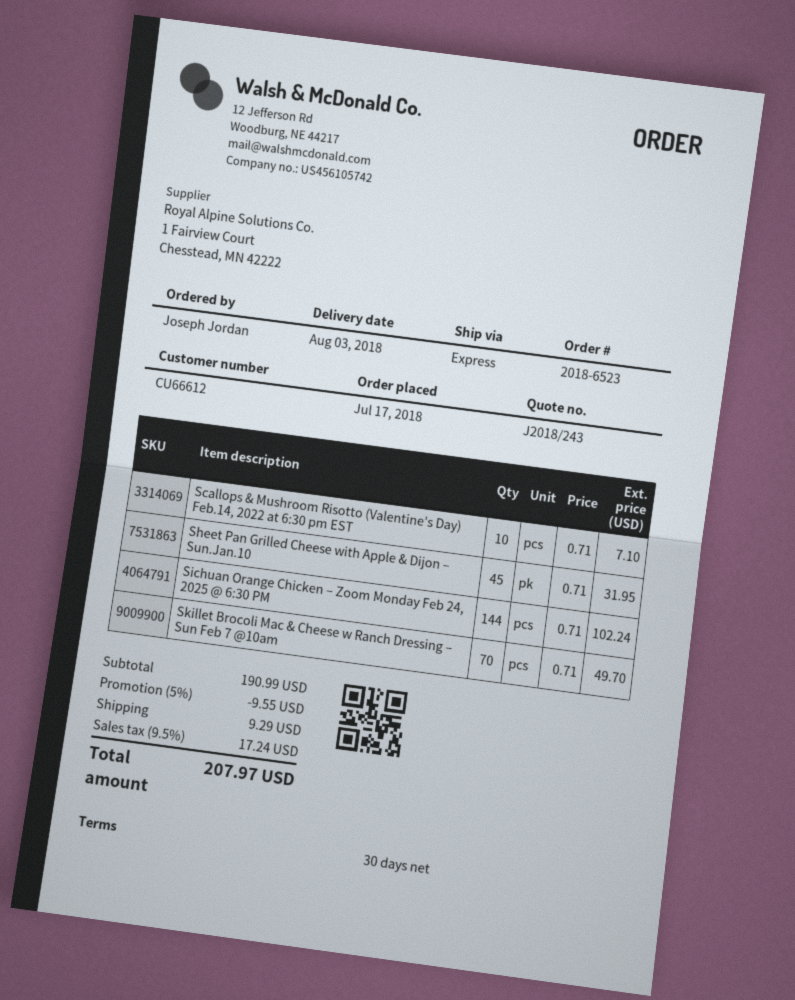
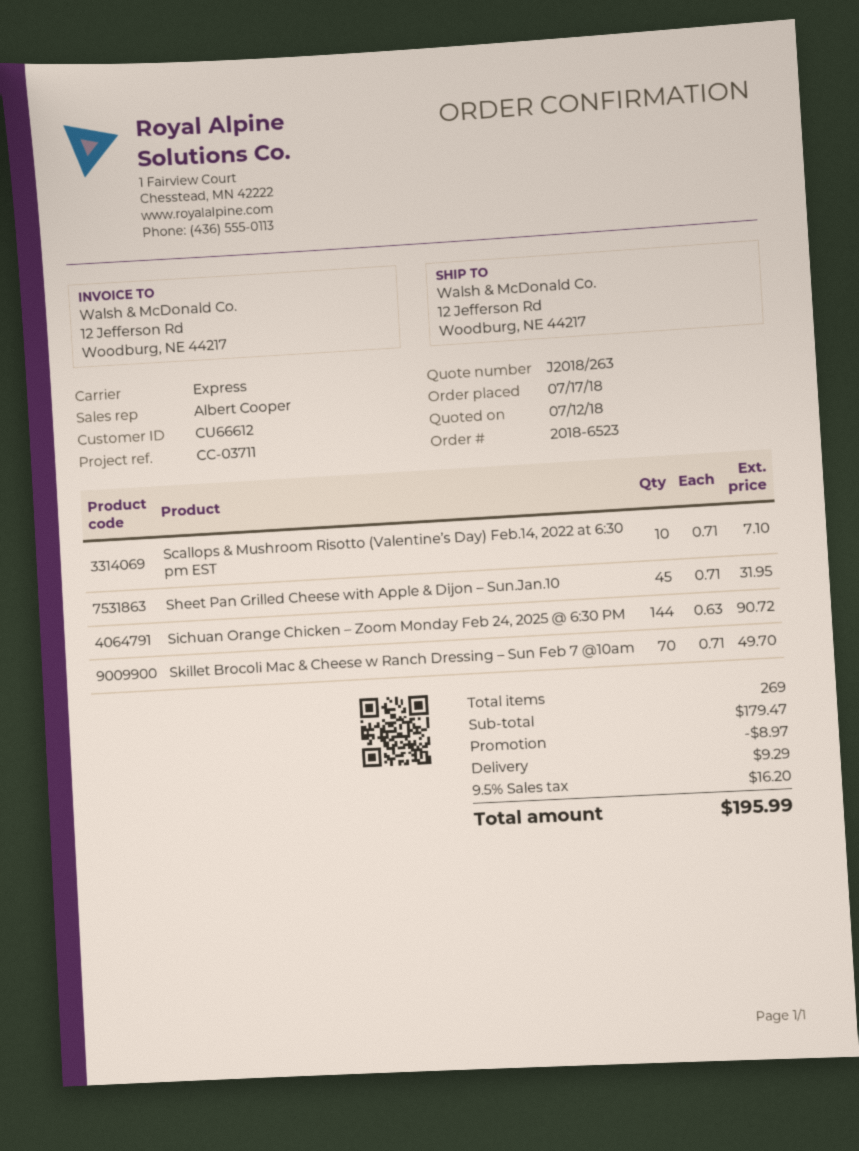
quote number: J2018/243 -> J2018/263
Sichuan Orange Chicken – Zoom Monday Feb 24, 2025 @ 6:30 PM: 144 x 0.71 = 102.24 -> 144 x 0.63 = 90.72
subtotal: 190.99 -> 179.47
discount: 9.55 -> 8.97
tax: 9.5% = 17.24 -> 9.5% = 16.20
total: 207.97 -> 195.99

